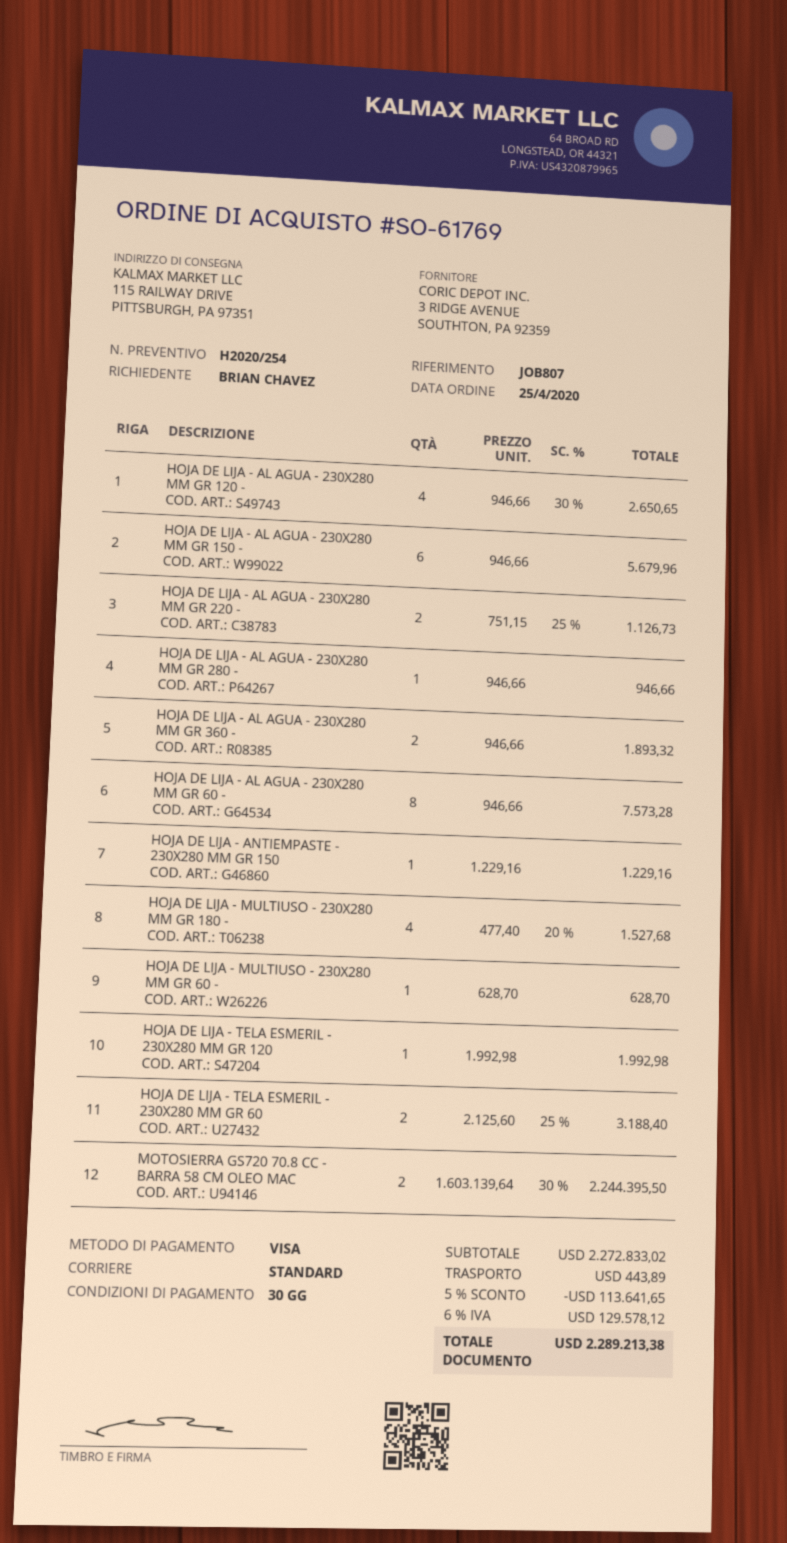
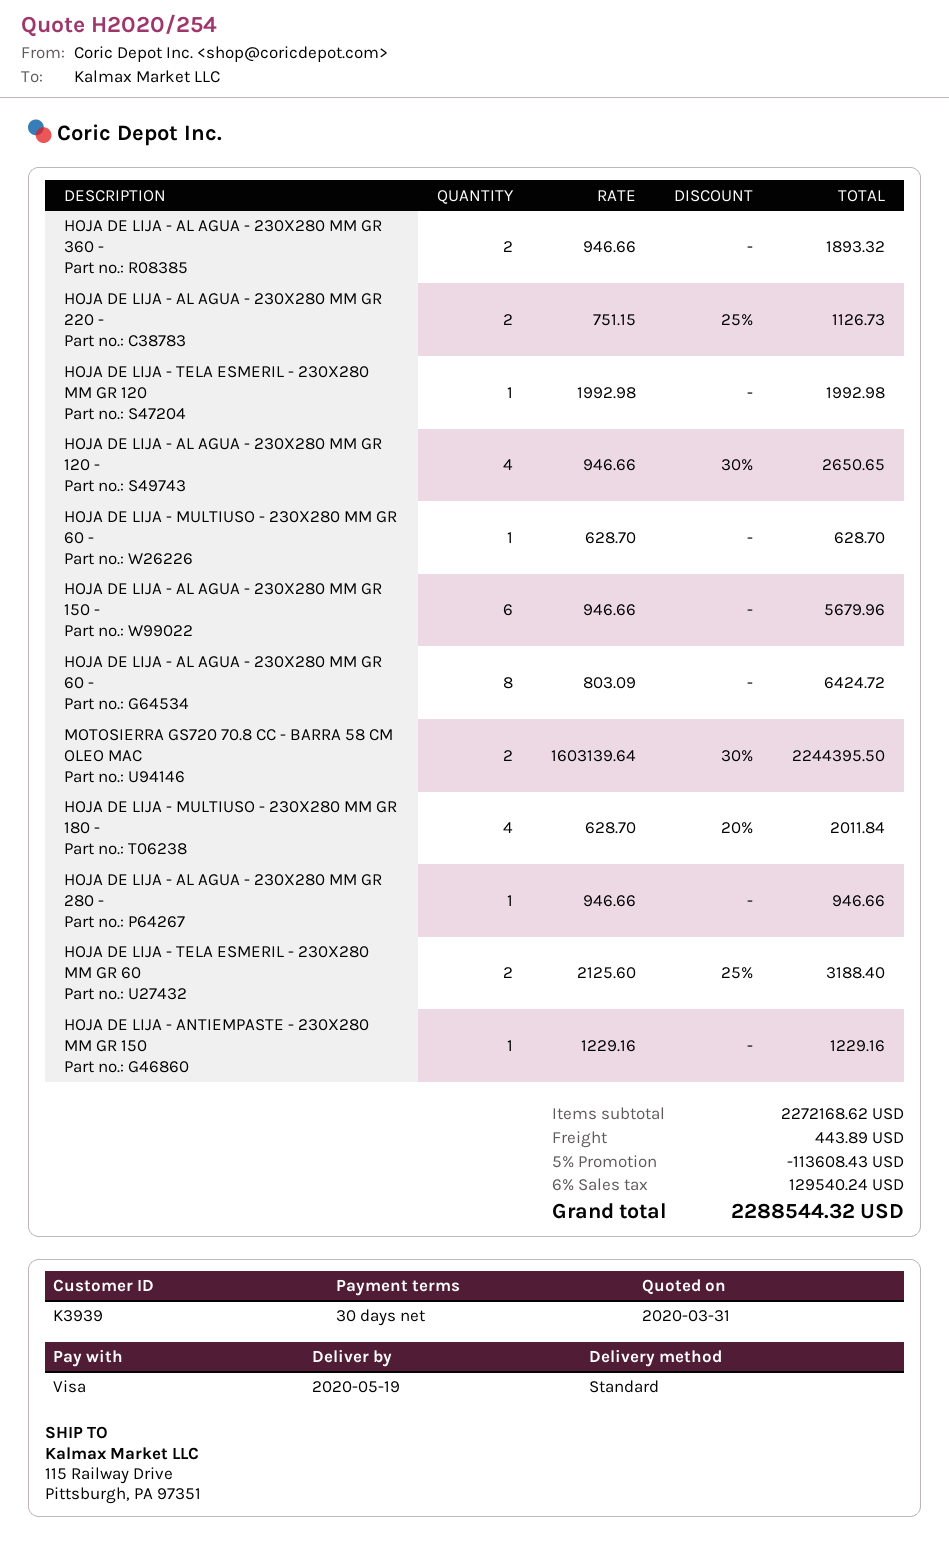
HOJA DE LIJA - AL AGUA - 230X280 MM GR 60 -: 8 x 946.66 = 7573.28 -> 8 x 803.09 = 6424.72
HOJA DE LIJA - MULTIUSO - 230X280 MM GR 180 -: 4 x 477.40 - 20% = 1527.68 -> 4 x 628.70 - 20% = 2011.84
subtotal: 2272833.02 -> 2272168.62
discount: 5% = 113641.65 -> 5% = 113608.43
tax: 6% = 129578.12 -> 6% = 129540.24
total: 2289213.38 -> 2288544.32

